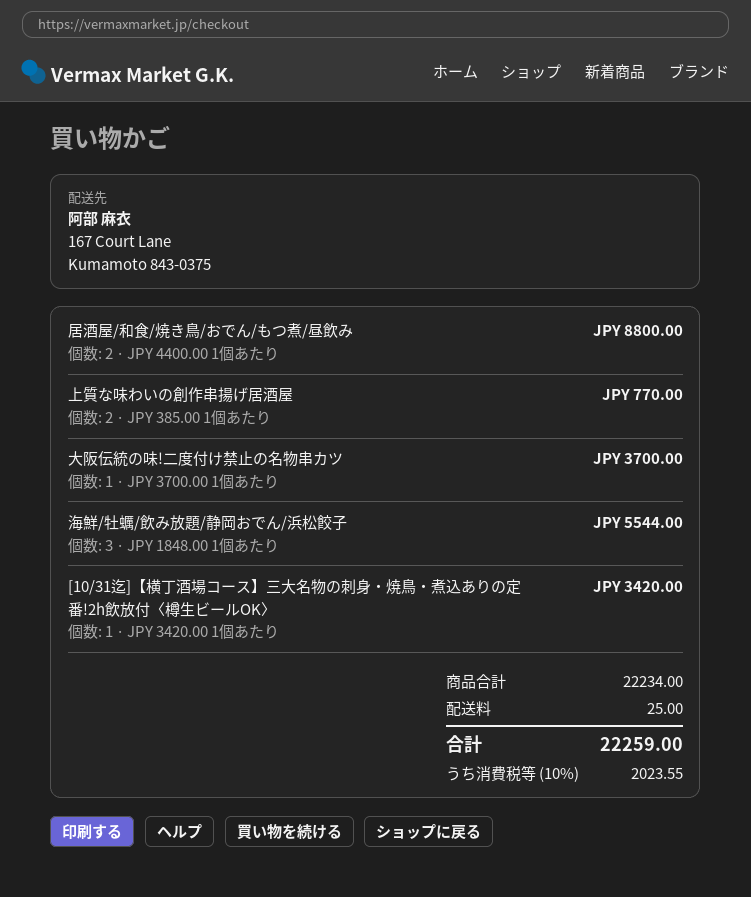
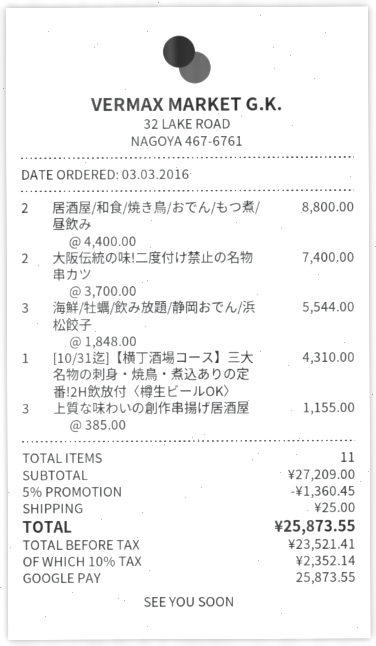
上質な味わいの創作串揚げ居酒屋: 2 x 385.00 = 770.00 -> 3 x 385.00 = 1155.00
大阪伝統の味!二度付け禁止の名物串カツ: 1 x 3700.00 = 3700.00 -> 2 x 3700.00 = 7400.00
[10/31迄]【横丁酒場コース】三大名物の刺身・焼鳥・煮込ありの定番!2h飲放付〈樽生ビールOK〉: 1 x 3420.00 = 3420.00 -> 1 x 4310.00 = 4310.00
subtotal: 22234.00 -> 27209.00
discount: none -> 5% = 1360.45
tax: 10% = 2023.55 -> 10% = 2352.14
total: 22259.00 -> 25873.55

